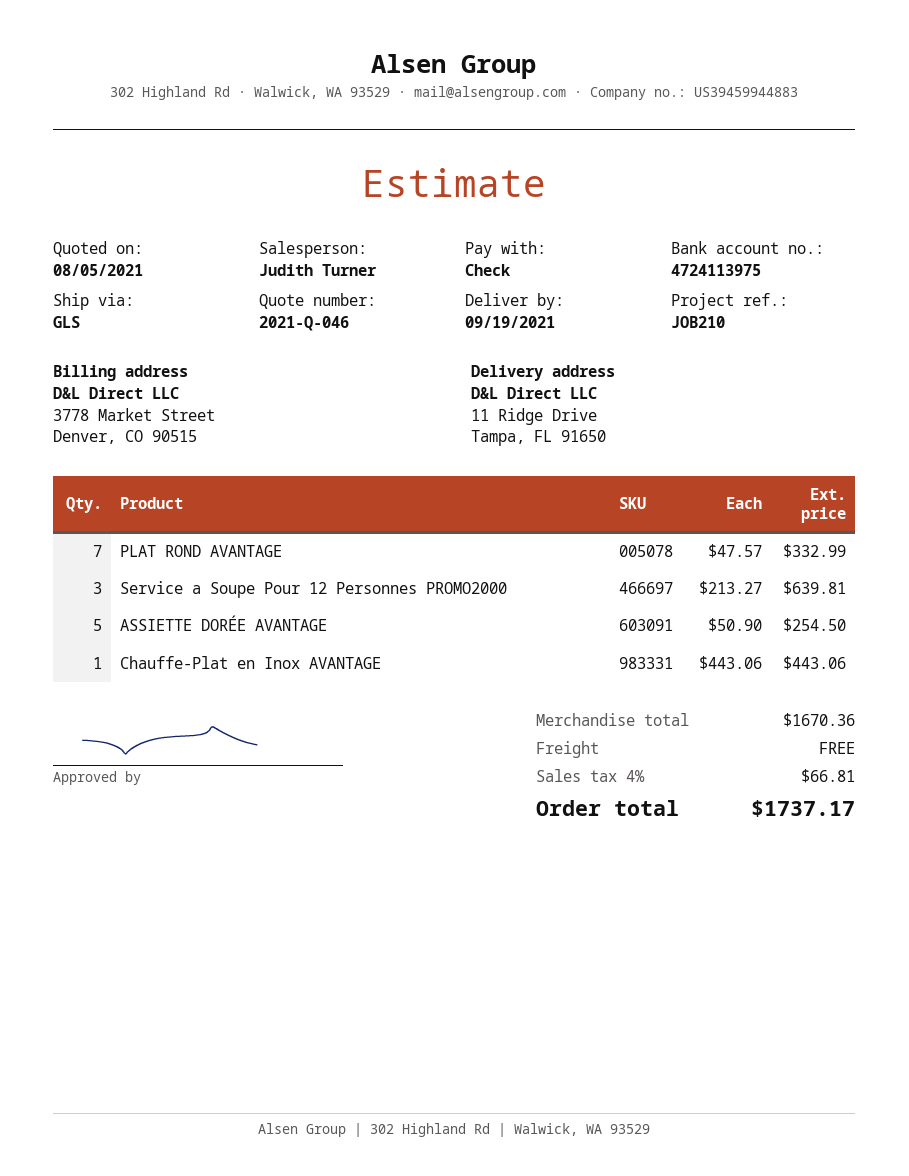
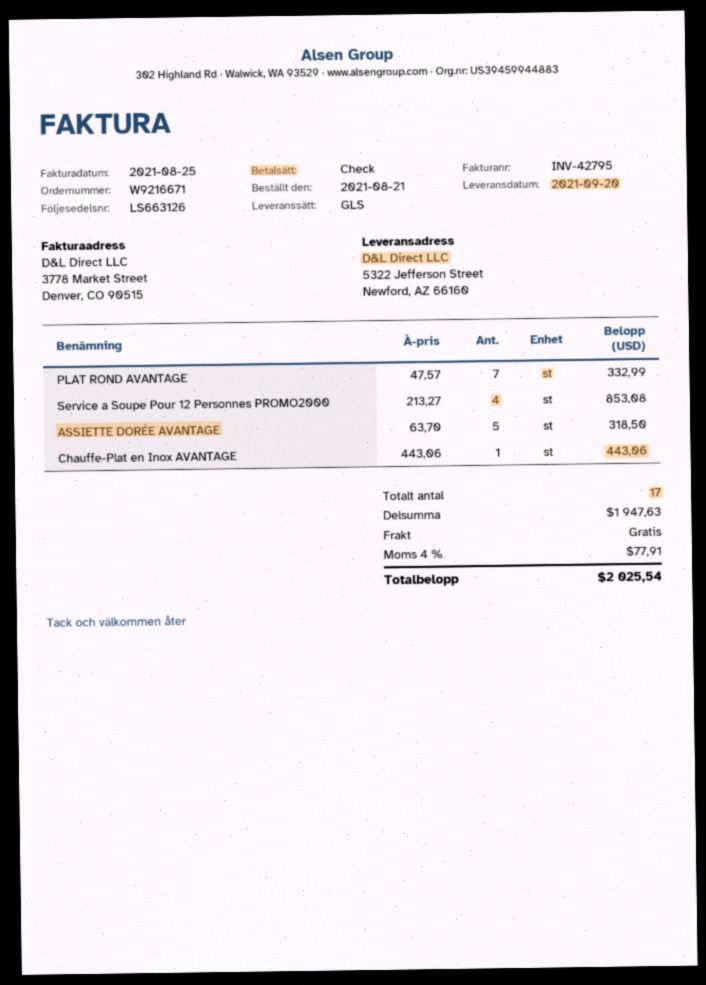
delivery date: 2021-09-19 -> 2021-09-20
ship to: 11 Ridge Drive, Tampa, FL 91650 -> 5322 Jefferson Street, Newford, AZ 66160
Service a Soupe Pour 12 Personnes PROMO2000: 3 x 213.27 = 639.81 -> 4 x 213.27 = 853.08
ASSIETTE DORÉE AVANTAGE: 5 x 50.90 = 254.50 -> 5 x 63.70 = 318.50
subtotal: 1670.36 -> 1947.63
tax: 4% = 66.81 -> 4% = 77.91
total: 1737.17 -> 2025.54

